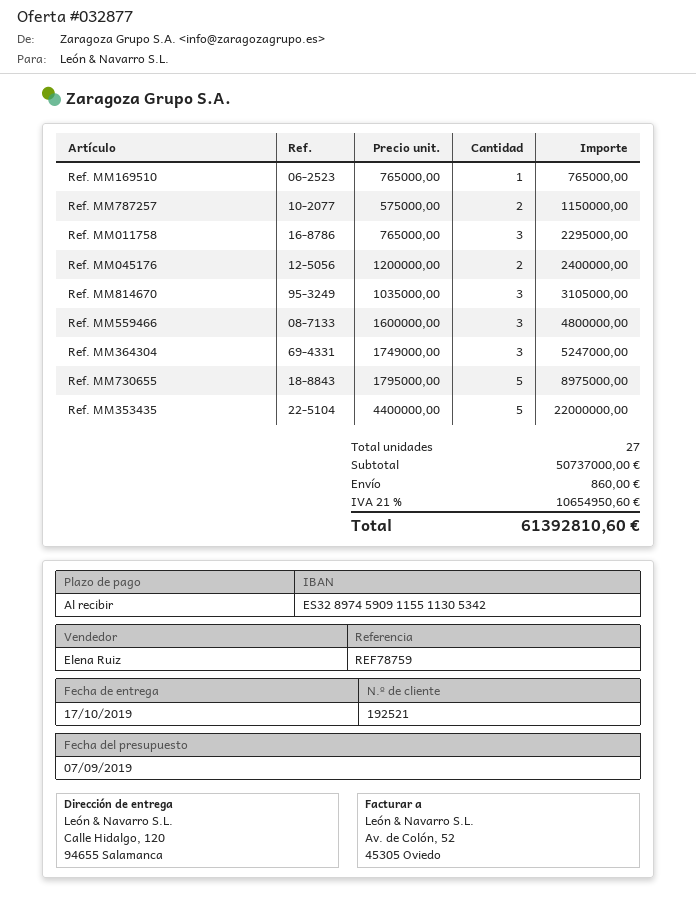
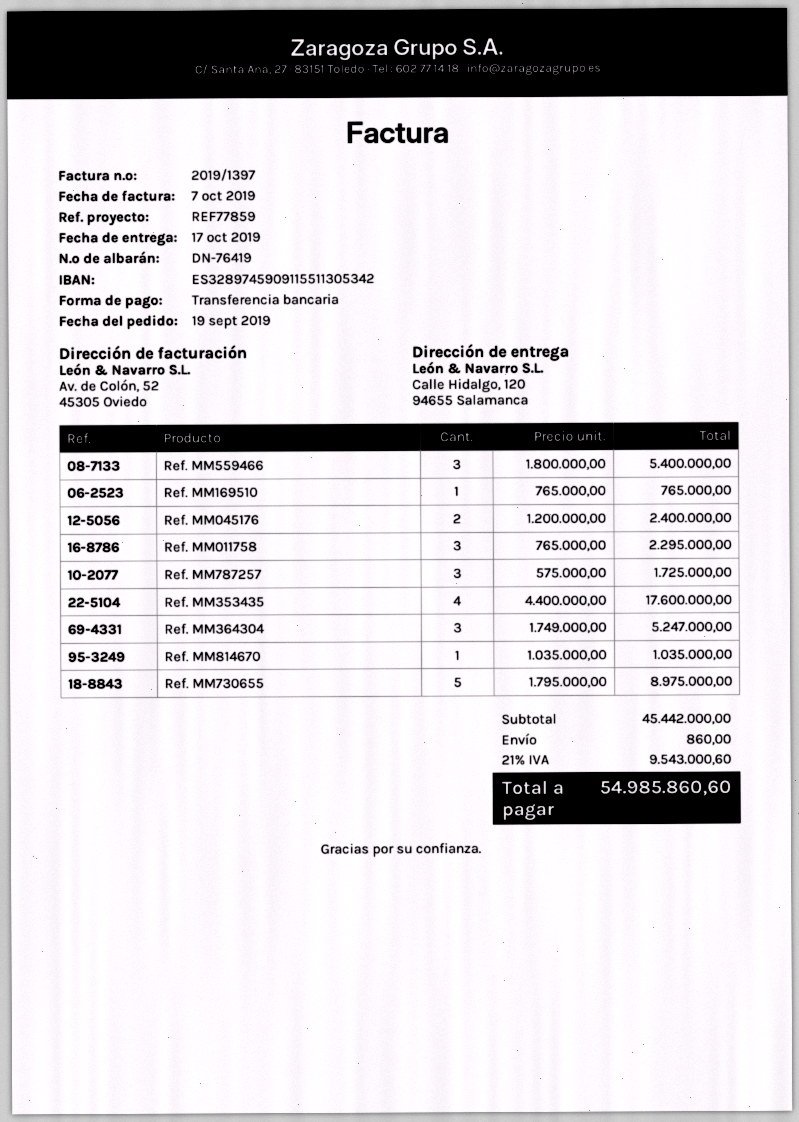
reference: REF78759 -> REF77859
Ref. MM787257: 2 x 575000.00 = 1150000.00 -> 3 x 575000.00 = 1725000.00
Ref. MM814670: 3 x 1035000.00 = 3105000.00 -> 1 x 1035000.00 = 1035000.00
Ref. MM559466: 3 x 1600000.00 = 4800000.00 -> 3 x 1800000.00 = 5400000.00
Ref. MM353435: 5 x 4400000.00 = 22000000.00 -> 4 x 4400000.00 = 17600000.00
subtotal: 50737000.00 -> 45442000.00
tax: 21% = 10654950.60 -> 21% = 9543000.60
total: 61392810.60 -> 54985860.60

